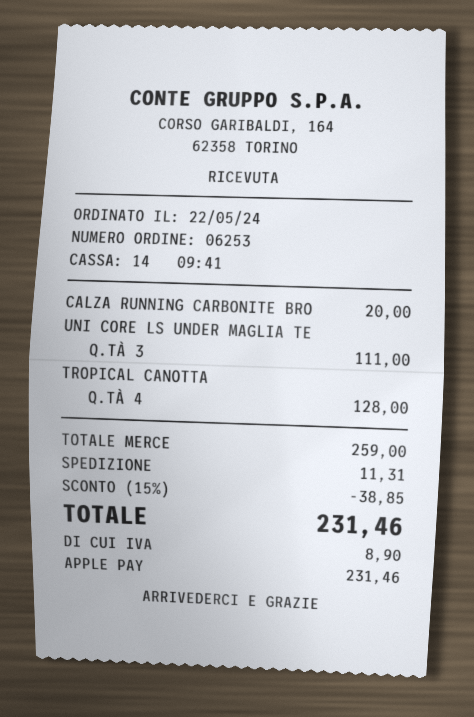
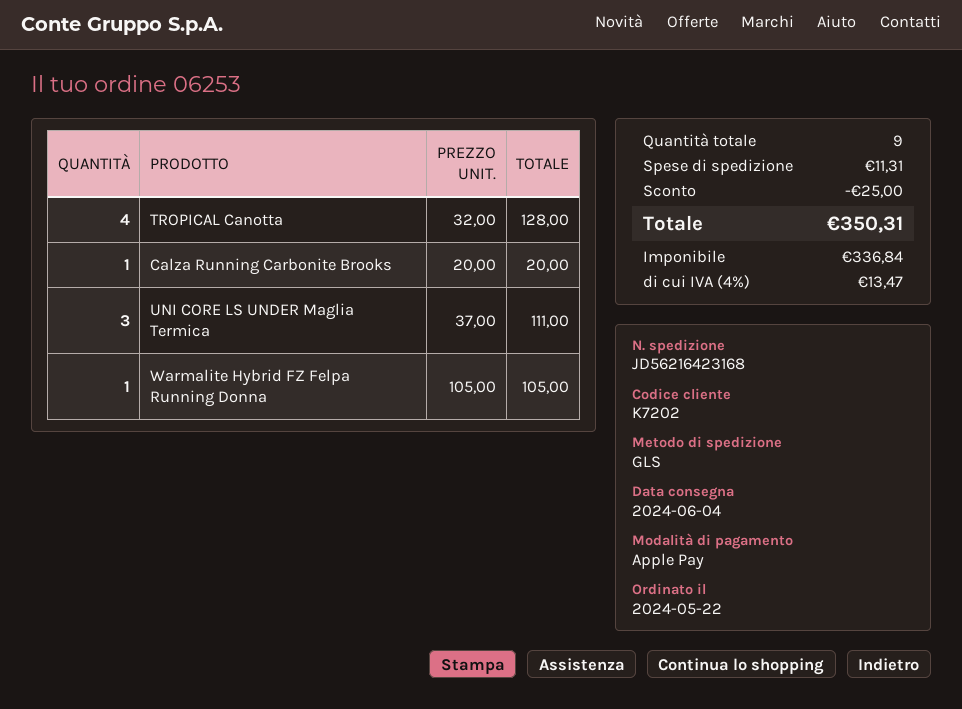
Warmalite Hybrid FZ Felpa Running Donna: none -> 1 for 105.00
discount: 38.85 -> 25.00
tax: 8.90 -> 13.47
total: 231.46 -> 350.31

